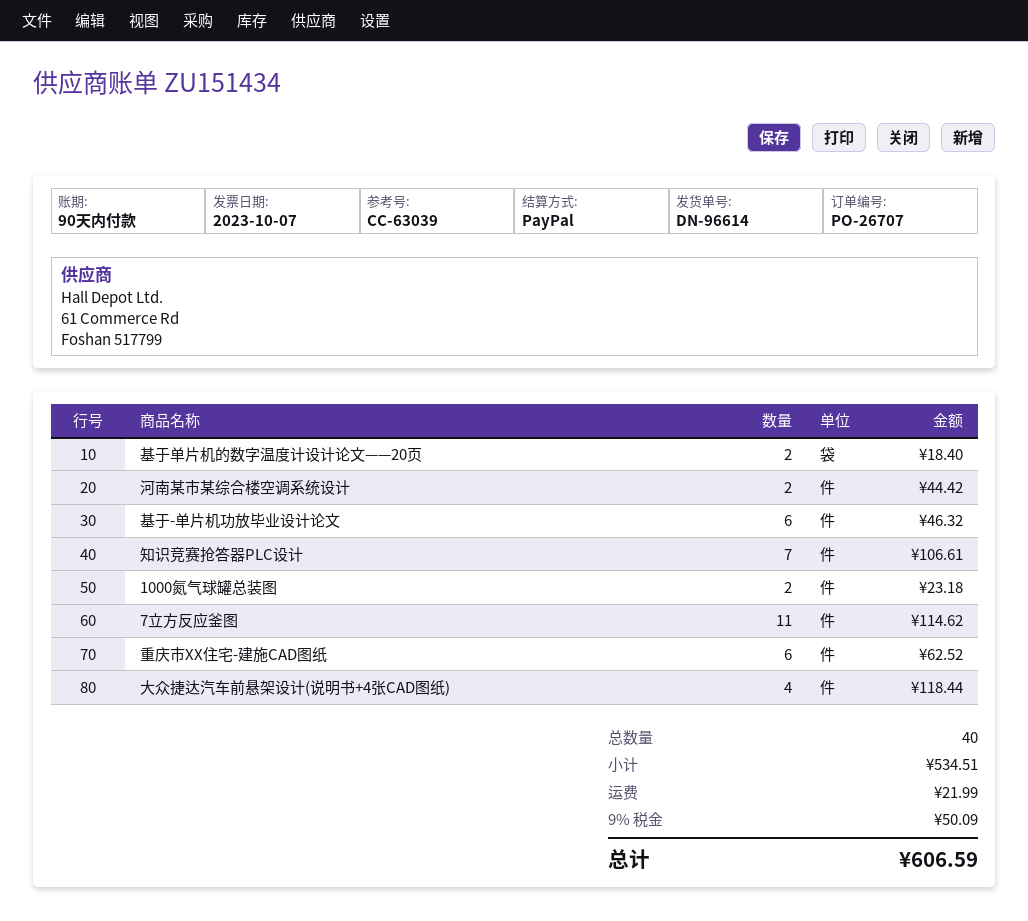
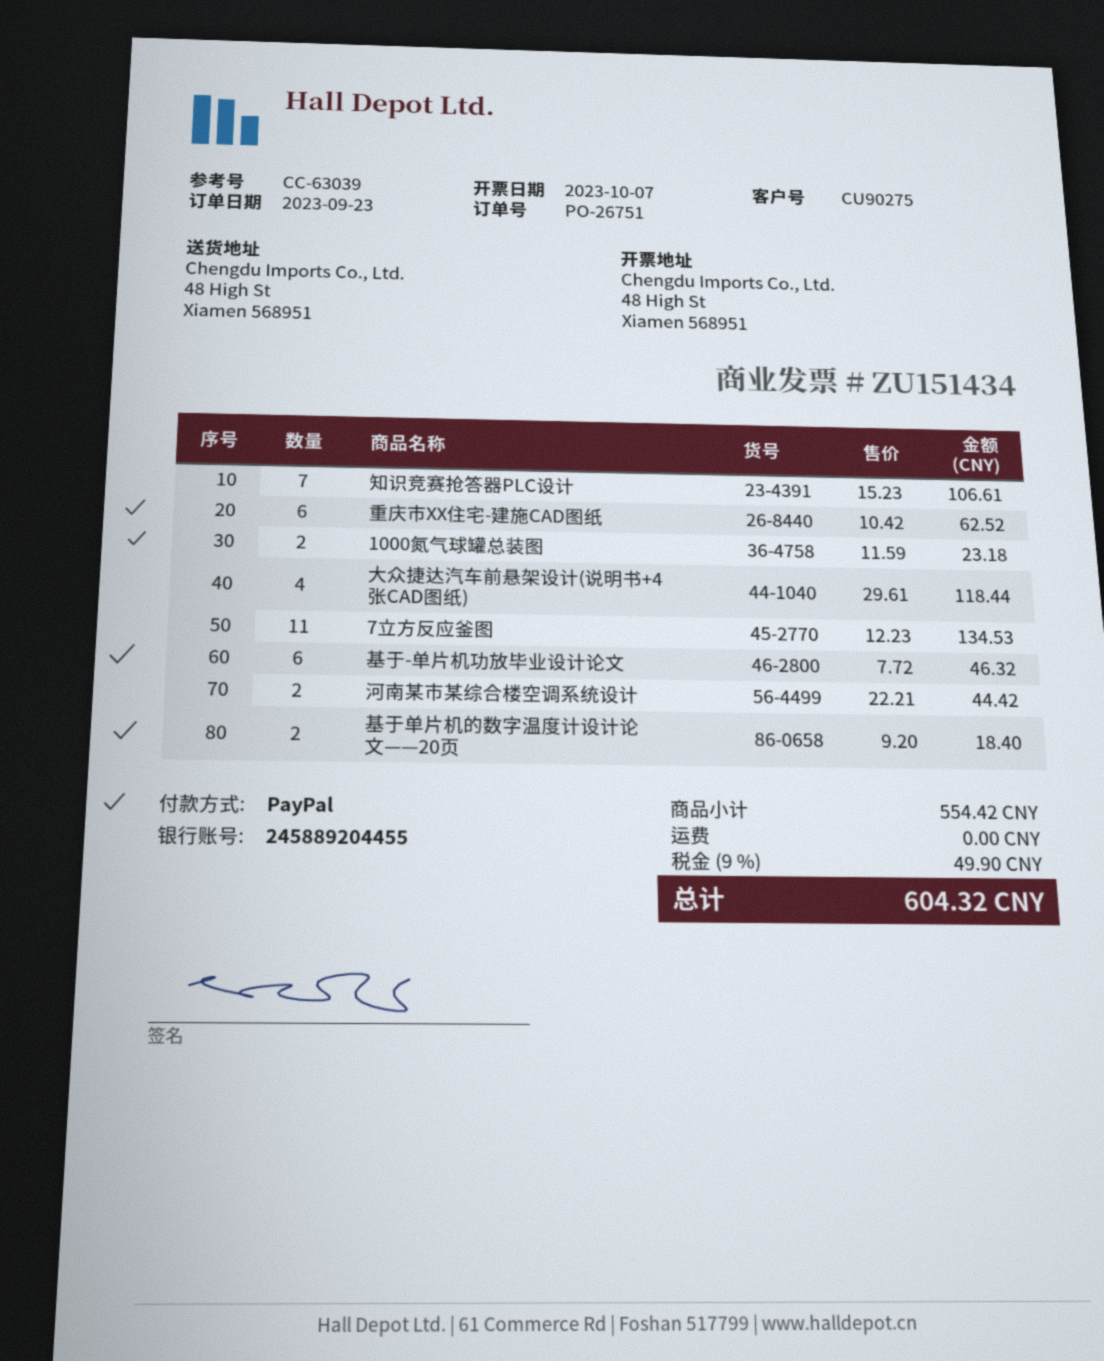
order number: PO-26707 -> PO-26751
7立方反应釜图: 11 for 114.62 -> 11 for 134.53
subtotal: 534.51 -> 554.42
shipping: 21.99 -> 0.00
tax: 9% = 50.09 -> 9% = 49.90
total: 606.59 -> 604.32

